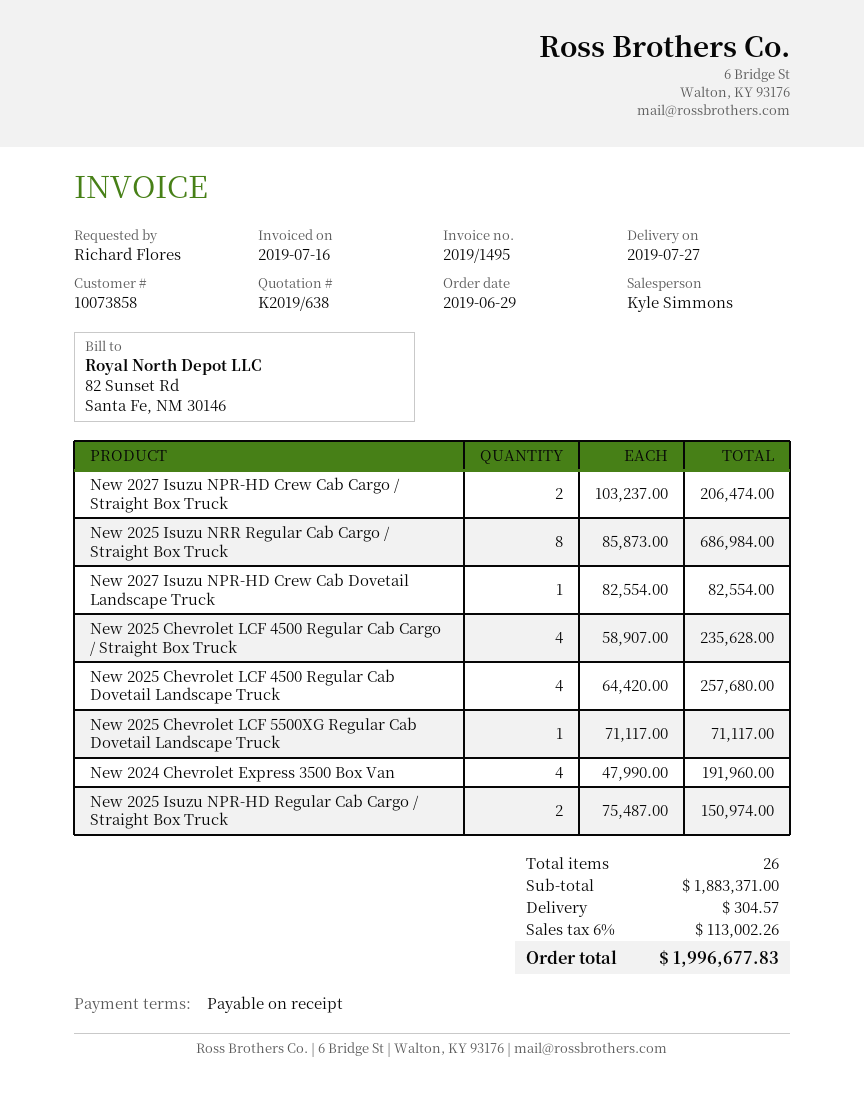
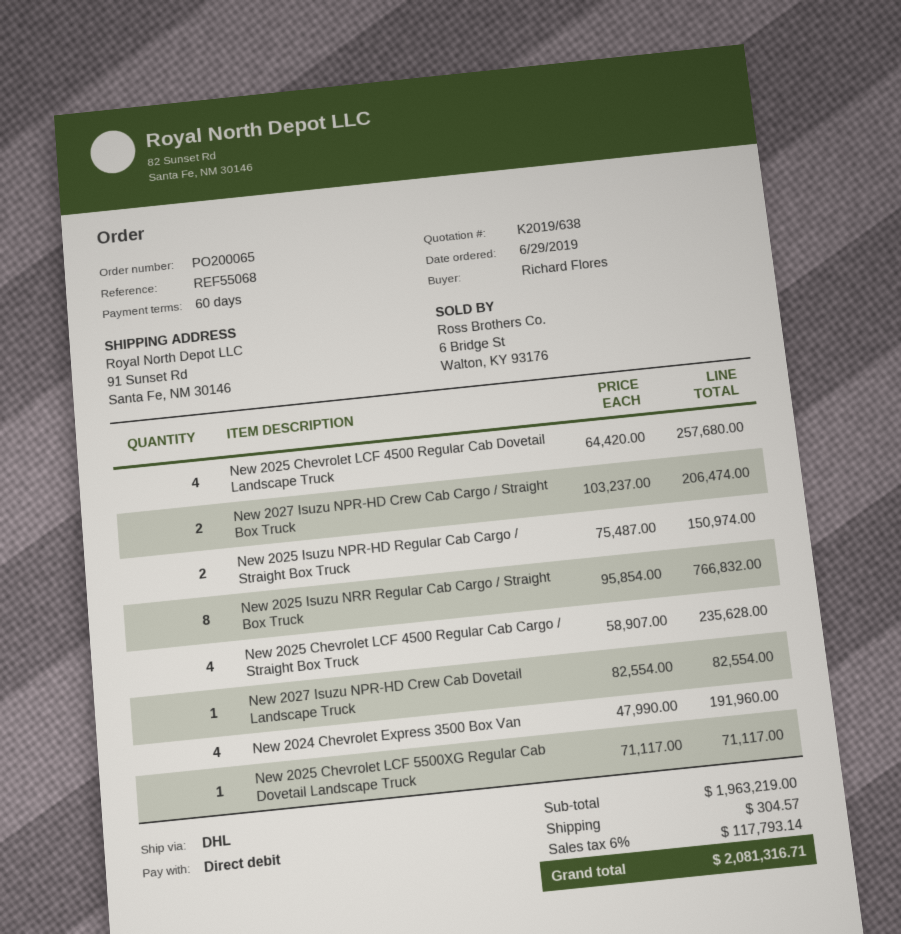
payment terms: on receipt -> 60 days
New 2025 Isuzu NRR Regular Cab Cargo / Straight Box Truck: 8 x 85873.00 = 686984.00 -> 8 x 95854.00 = 766832.00
subtotal: 1883371.00 -> 1963219.00
tax: 6% = 113002.26 -> 6% = 117793.14
total: 1996677.83 -> 2081316.71

